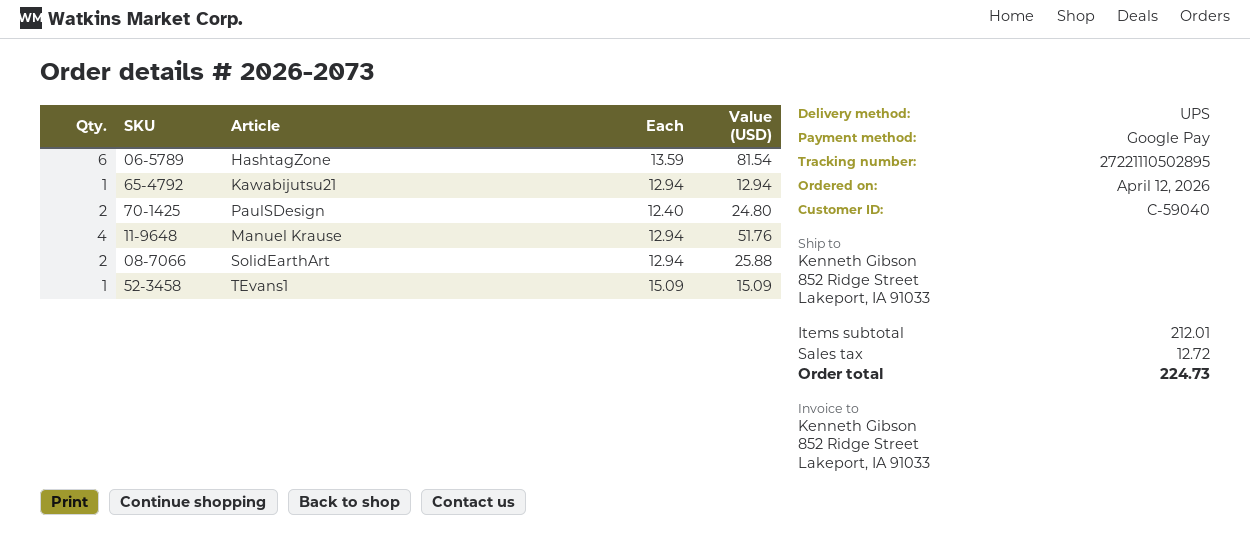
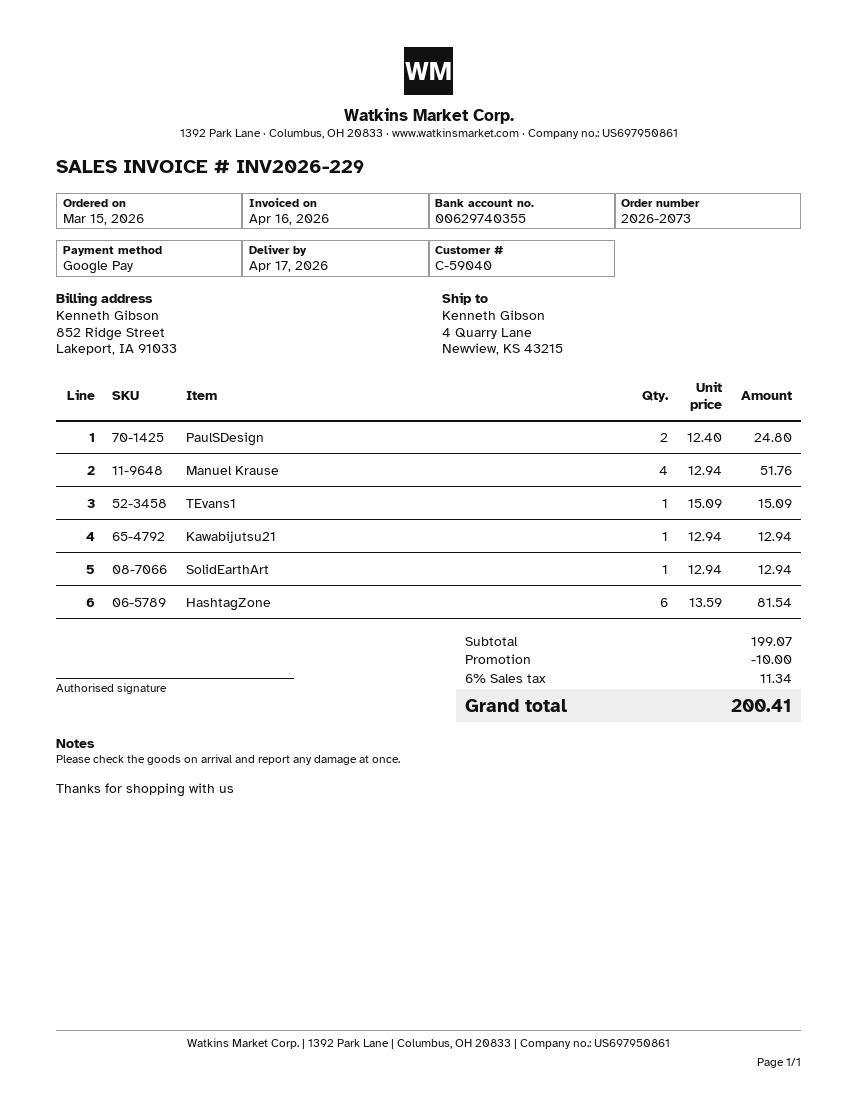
order date: 2026-04-12 -> 2026-03-15
ship to: 852 Ridge Street, Lakeport, IA 91033 -> 4 Quarry Lane, Newview, KS 43215
SolidEarthArt: 2 x 12.94 = 25.88 -> 1 x 12.94 = 12.94
subtotal: 212.01 -> 199.07
discount: none -> 10.00
tax: 12.72 -> 11.34
total: 224.73 -> 200.41

